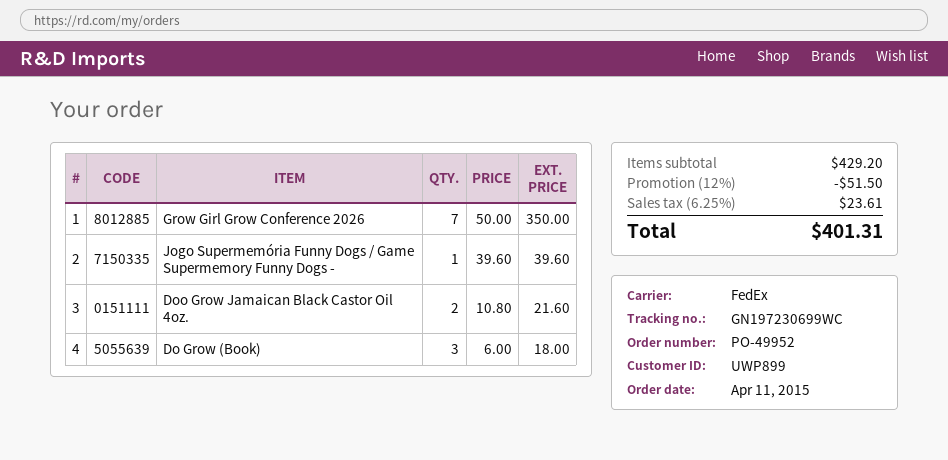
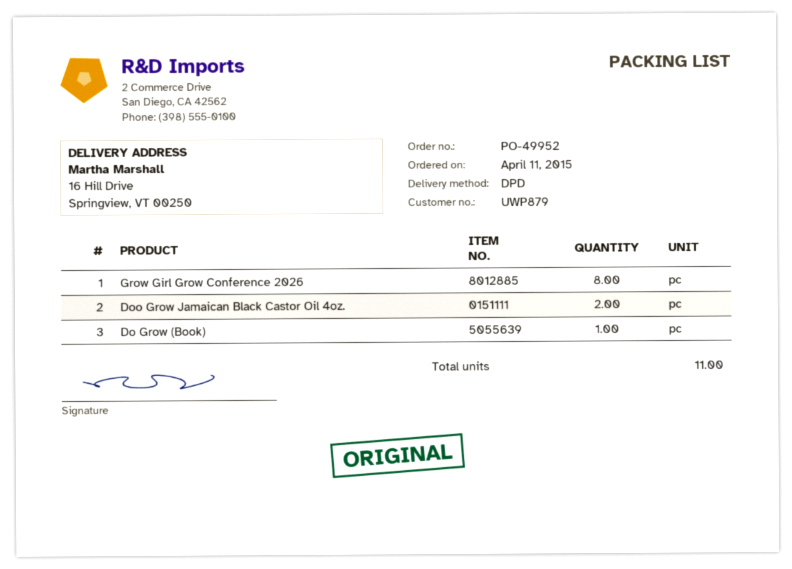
customer number: UWP899 -> UWP879
shipping method: FedEx -> DPD
Grow Girl Grow Conference 2026: 7 -> 8
Jogo Supermemória Funny Dogs / Game Supermemory Funny Dogs -: 1 -> none
Do Grow (Book): 3 -> 1

